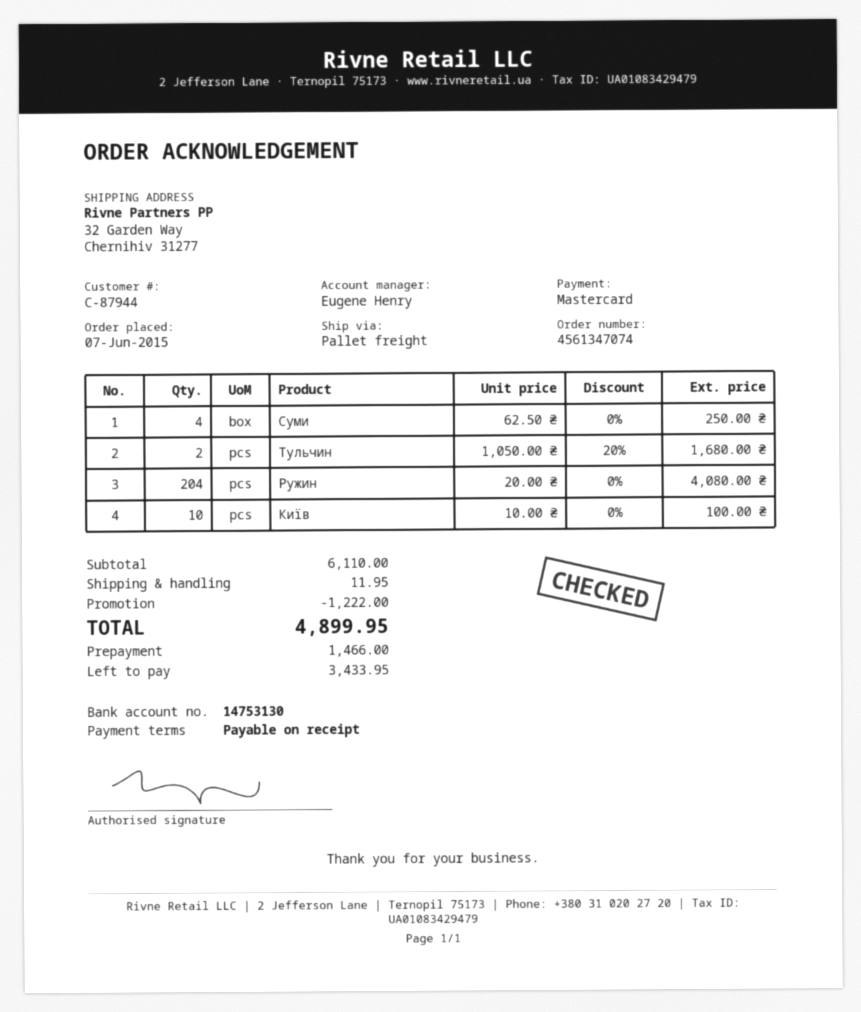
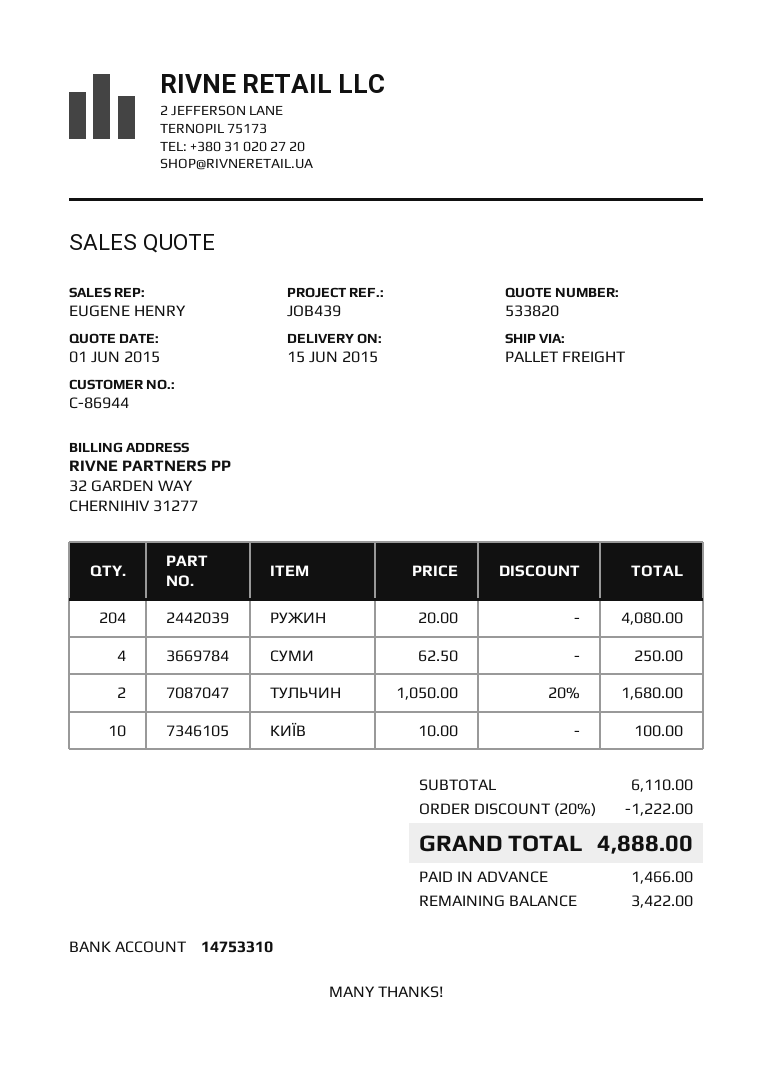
customer number: C-87944 -> C-86944
bank account: 14753130 -> 14753310
shipping: 11.95 -> none
total: 4899.95 -> 4888.00
balance: 3433.95 -> 3422.00

